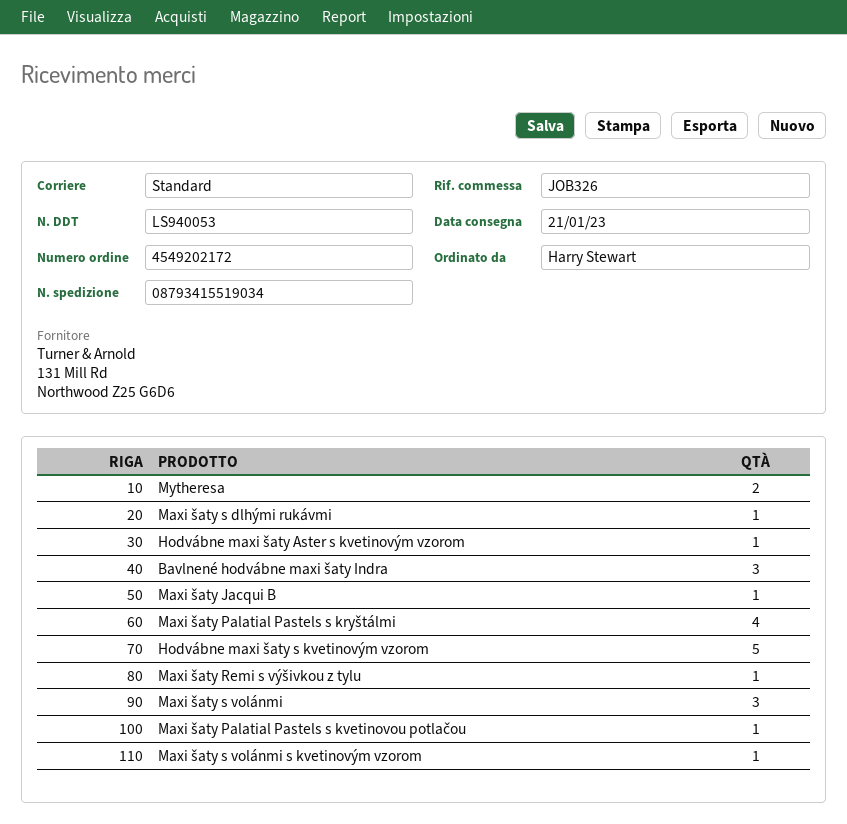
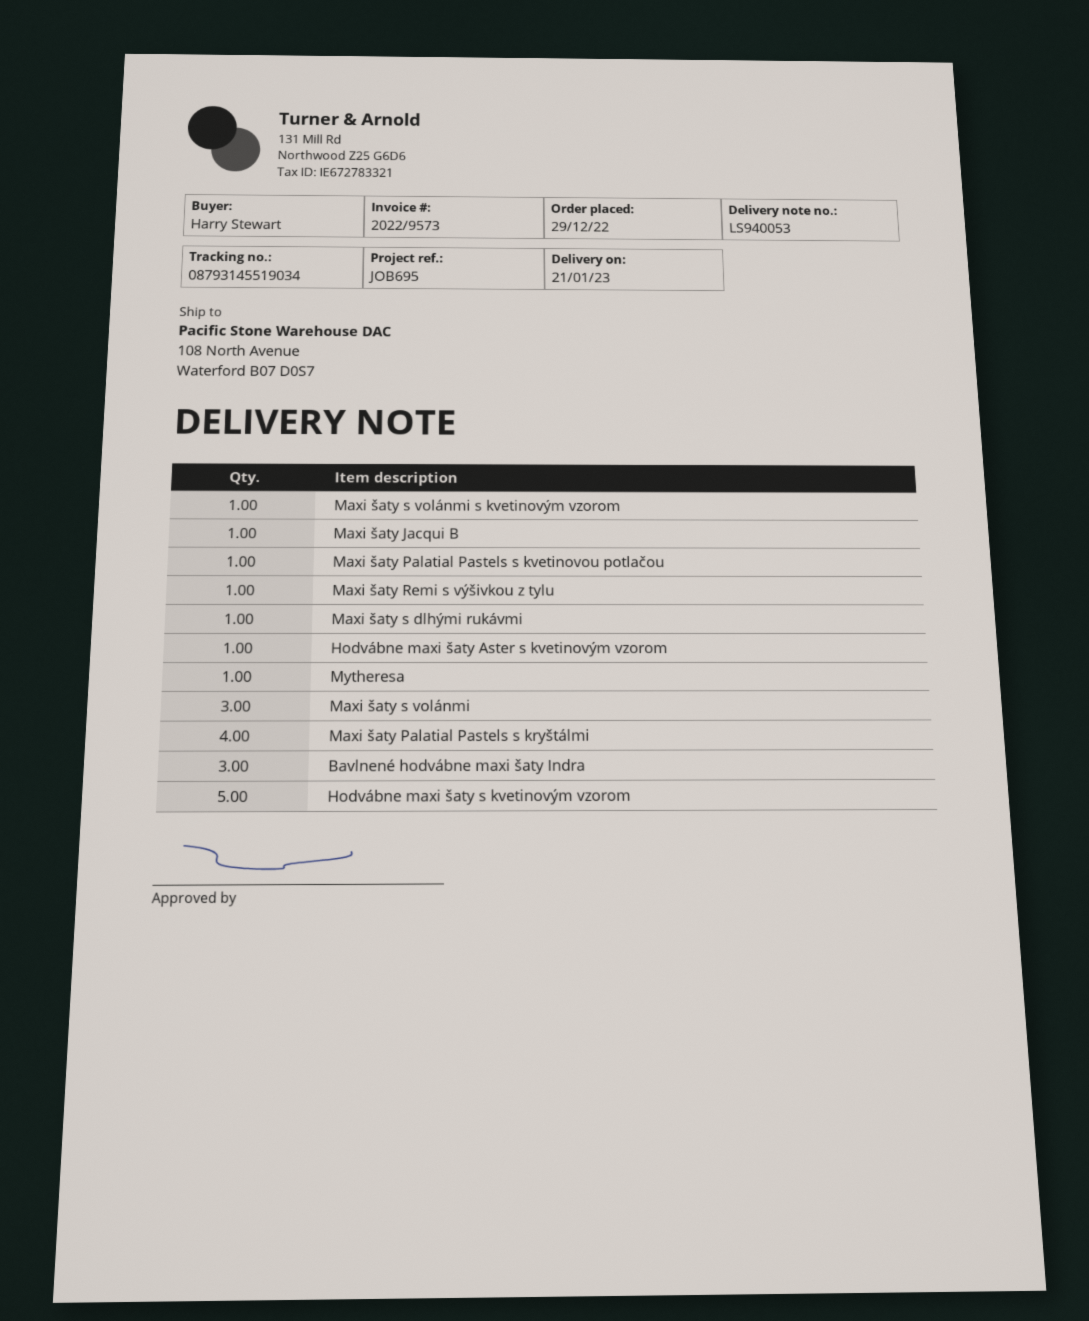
reference: JOB326 -> JOB695
tracking number: 08793415519034 -> 08793145519034
Mytheresa: 2 -> 1

